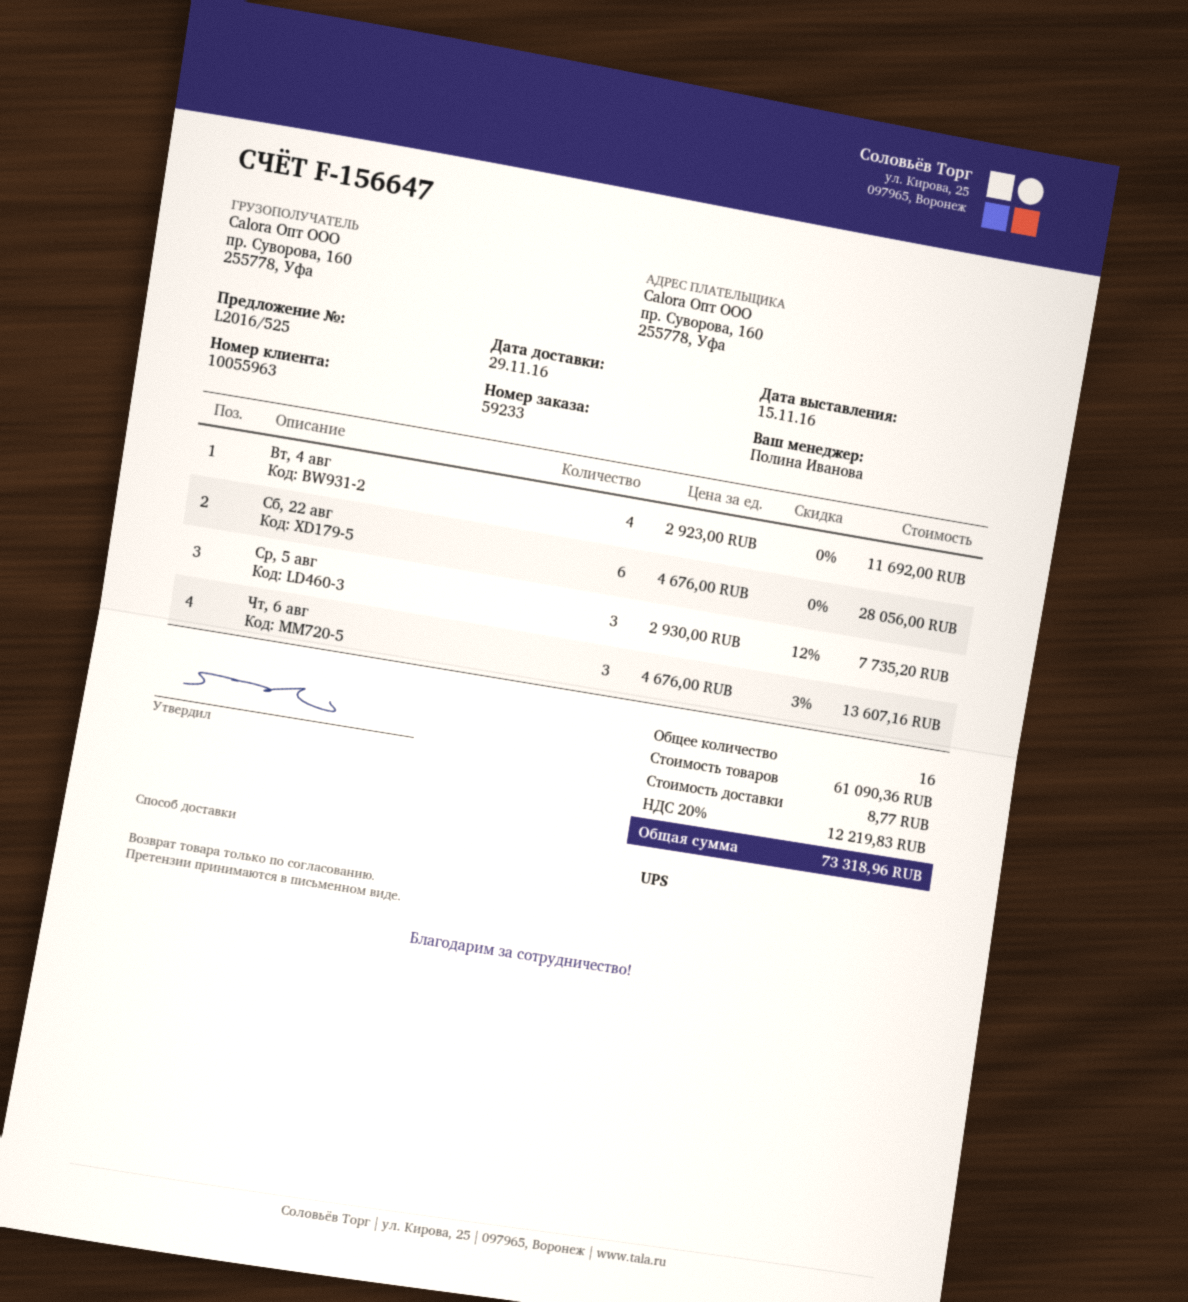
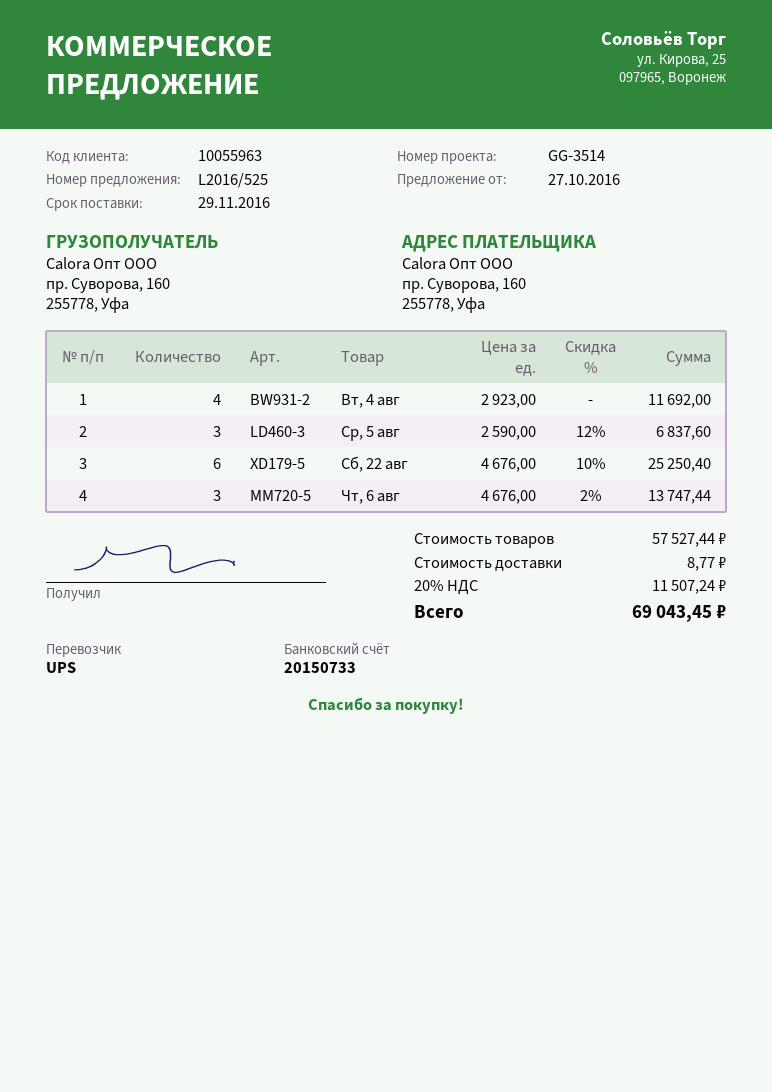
Сб, 22 авг: 6 x 4676.00 = 28056.00 -> 6 x 4676.00 - 10% = 25250.40
Ср, 5 авг: 3 x 2930.00 - 12% = 7735.20 -> 3 x 2590.00 - 12% = 6837.60
Чт, 6 авг: 3 x 4676.00 - 3% = 13607.16 -> 3 x 4676.00 - 2% = 13747.44
subtotal: 61090.36 -> 57527.44
tax: 20% = 12219.83 -> 20% = 11507.24
total: 73318.96 -> 69043.45

